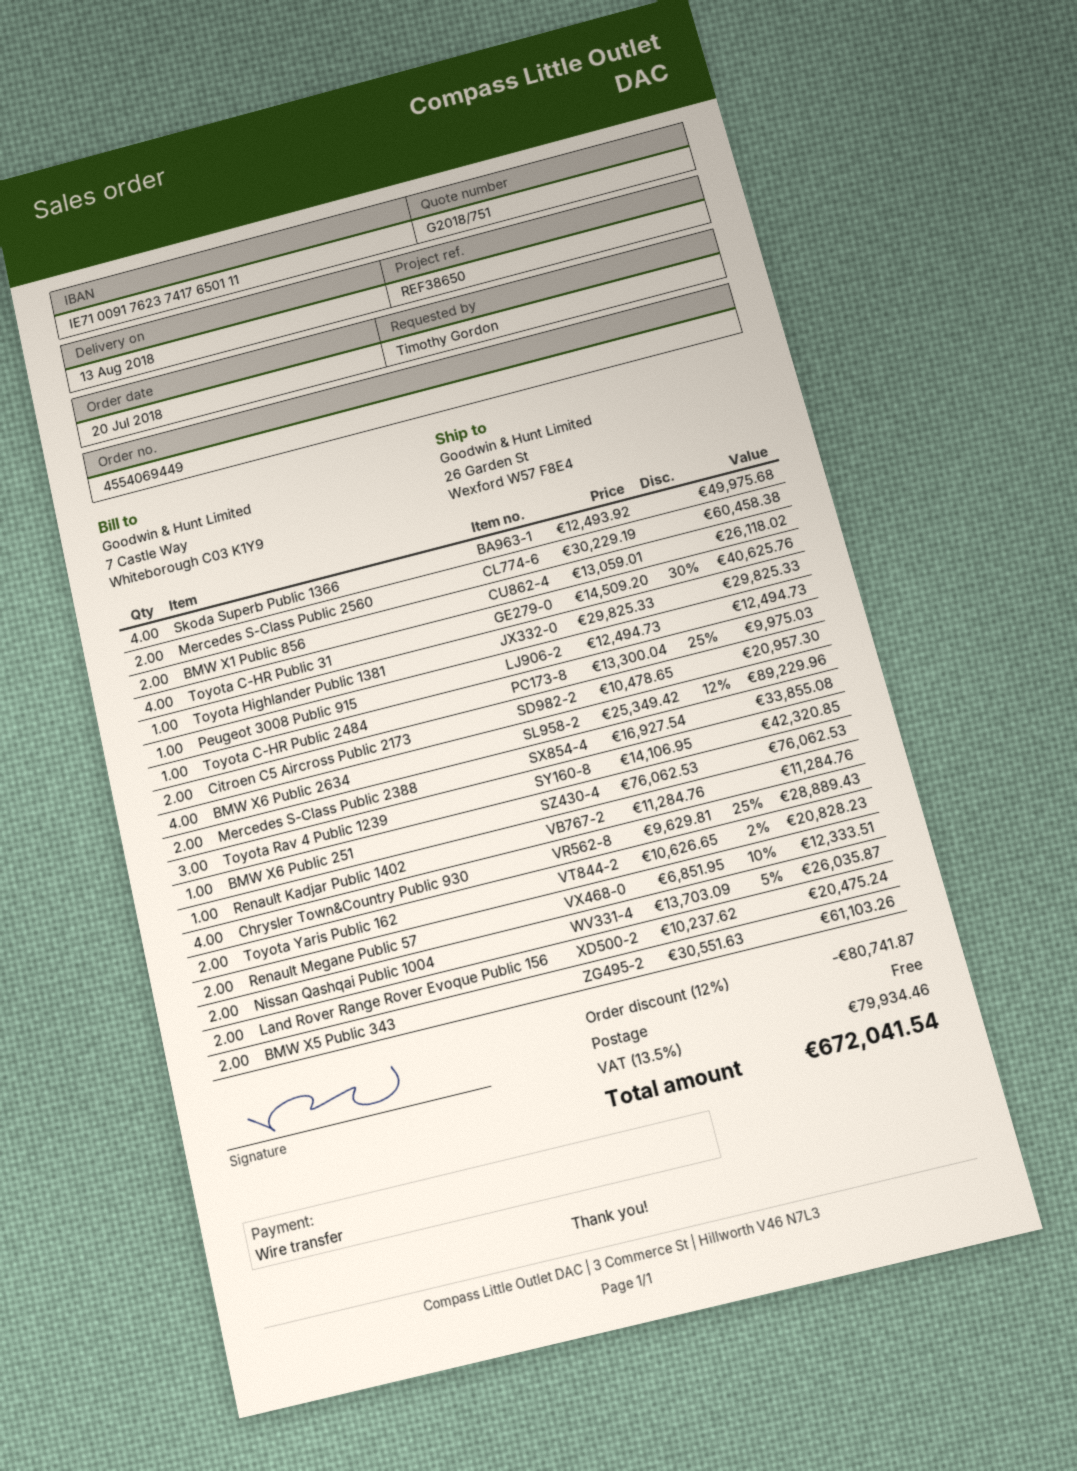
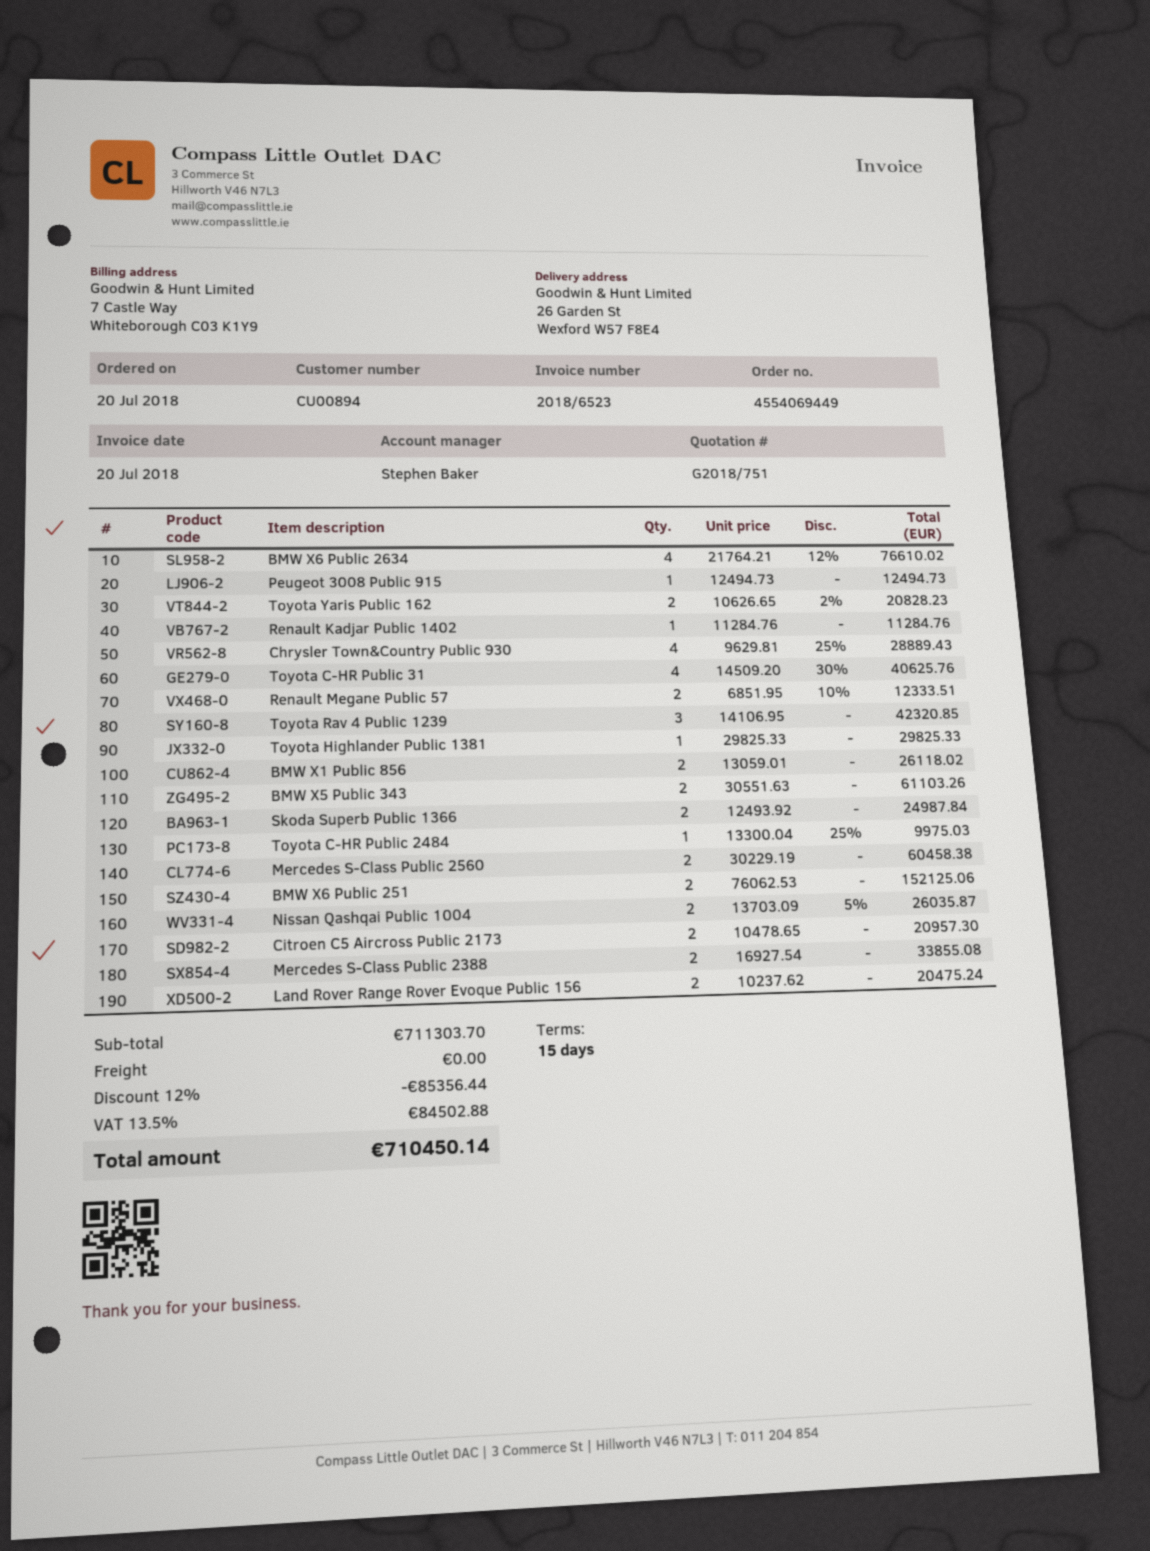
Skoda Superb Public 1366: 4 x 12493.92 = 49975.68 -> 2 x 12493.92 = 24987.84
BMW X6 Public 2634: 4 x 25349.42 - 12% = 89229.96 -> 4 x 21764.21 - 12% = 76610.02
BMW X6 Public 251: 1 x 76062.53 = 76062.53 -> 2 x 76062.53 = 152125.06
discount: 12% = 80741.87 -> 12% = 85356.44
tax: 13.5% = 79934.46 -> 13.5% = 84502.88
total: 672041.54 -> 710450.14

